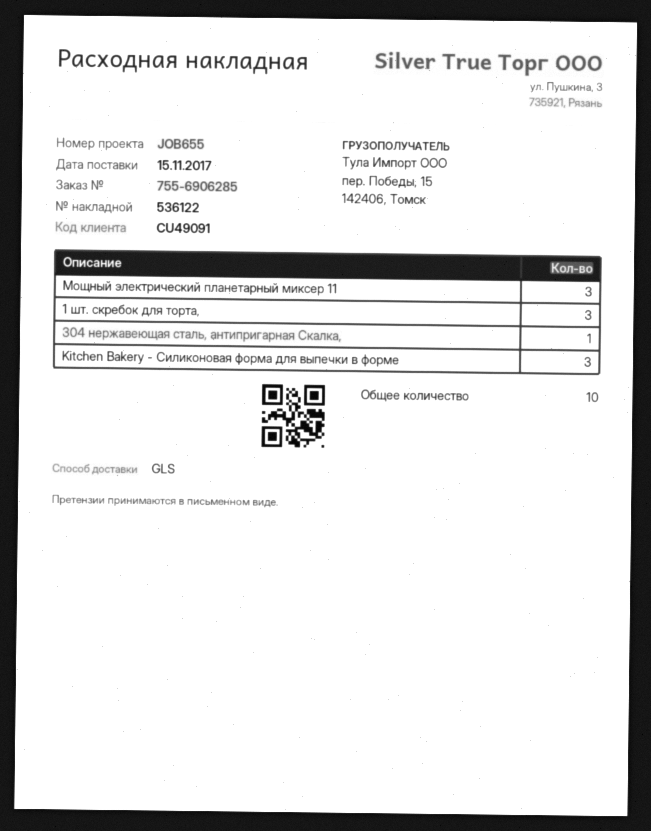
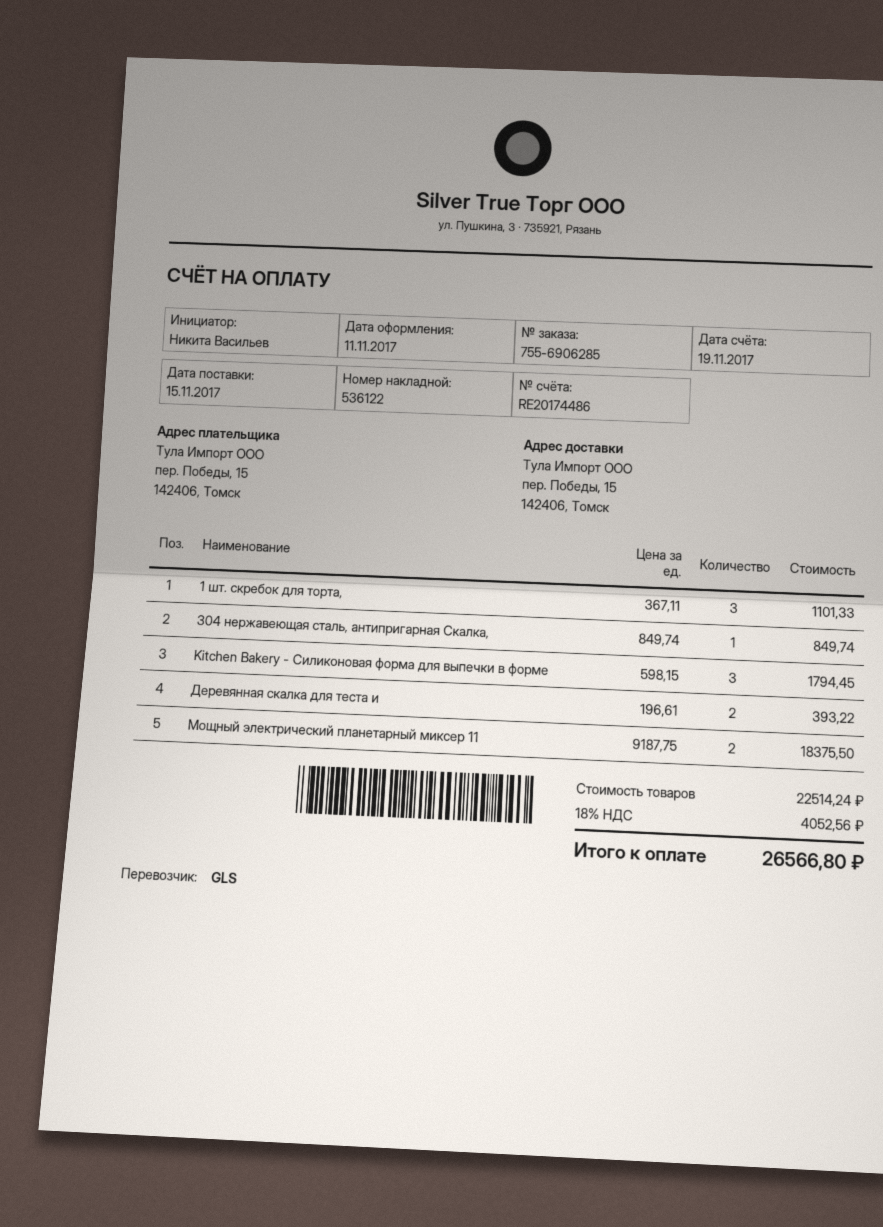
Мощный электрический планетарный миксер 11: 3 -> 2
Деревянная скалка для теста и: none -> 2

